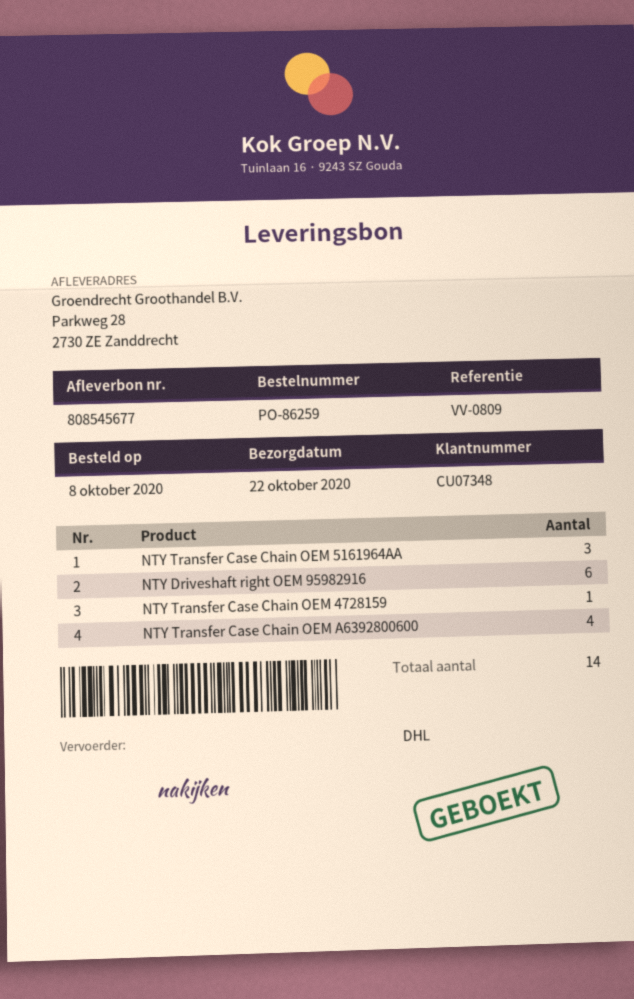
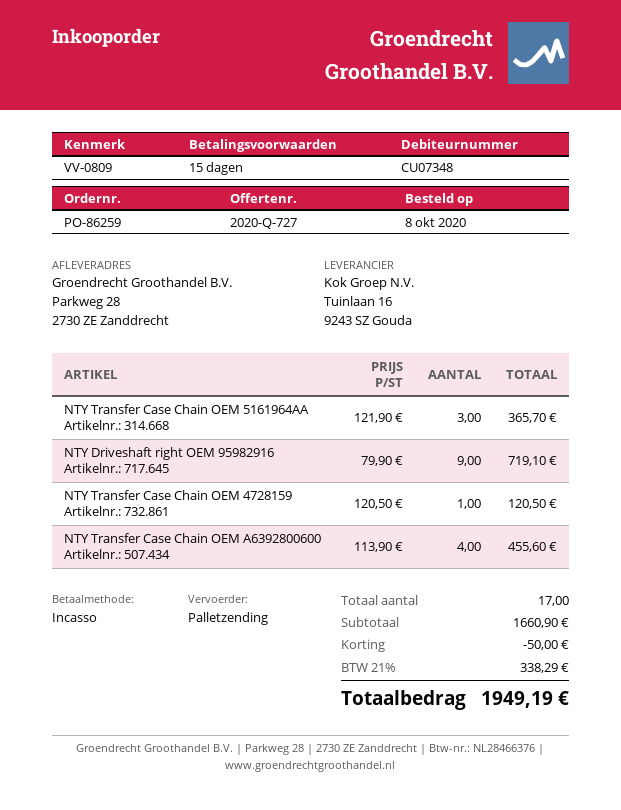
shipping method: DHL -> pallet freight
NTY Driveshaft right OEM 95982916: 6 -> 9
total quantity: 14 -> 17

